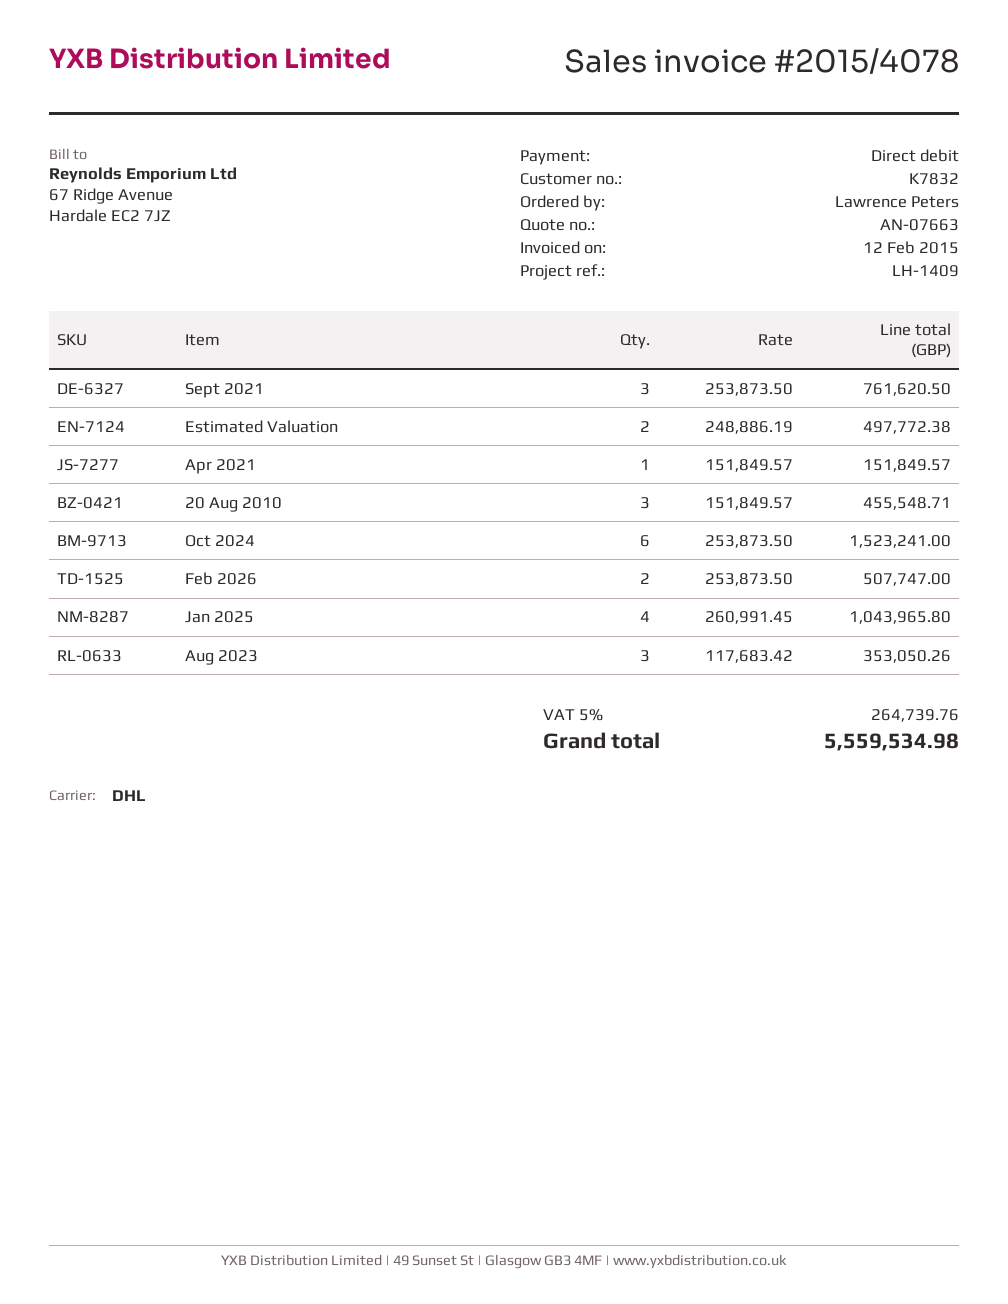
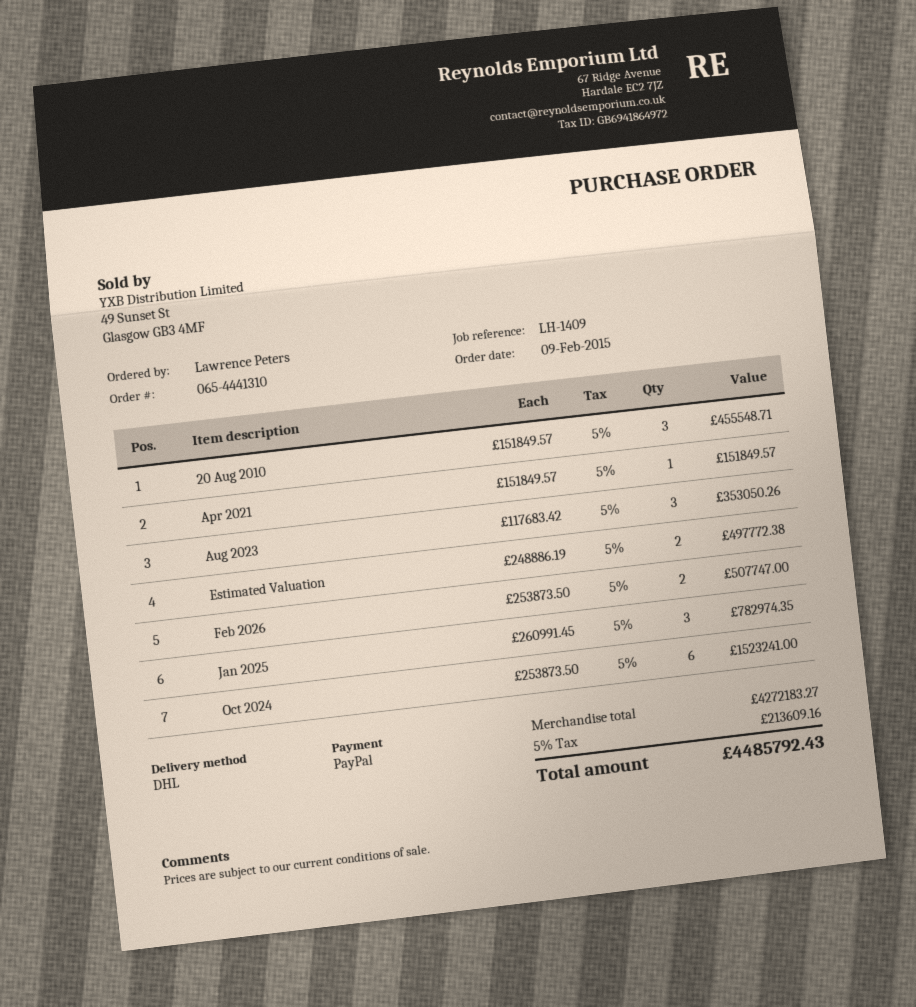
payment method: direct debit -> PayPal
Sept 2021: 3 x 253873.50 = 761620.50 -> none
Jan 2025: 4 x 260991.45 = 1043965.80 -> 3 x 260991.45 = 782974.35
tax: 5% = 264739.76 -> 5% = 213609.16
total: 5559534.98 -> 4485792.43

